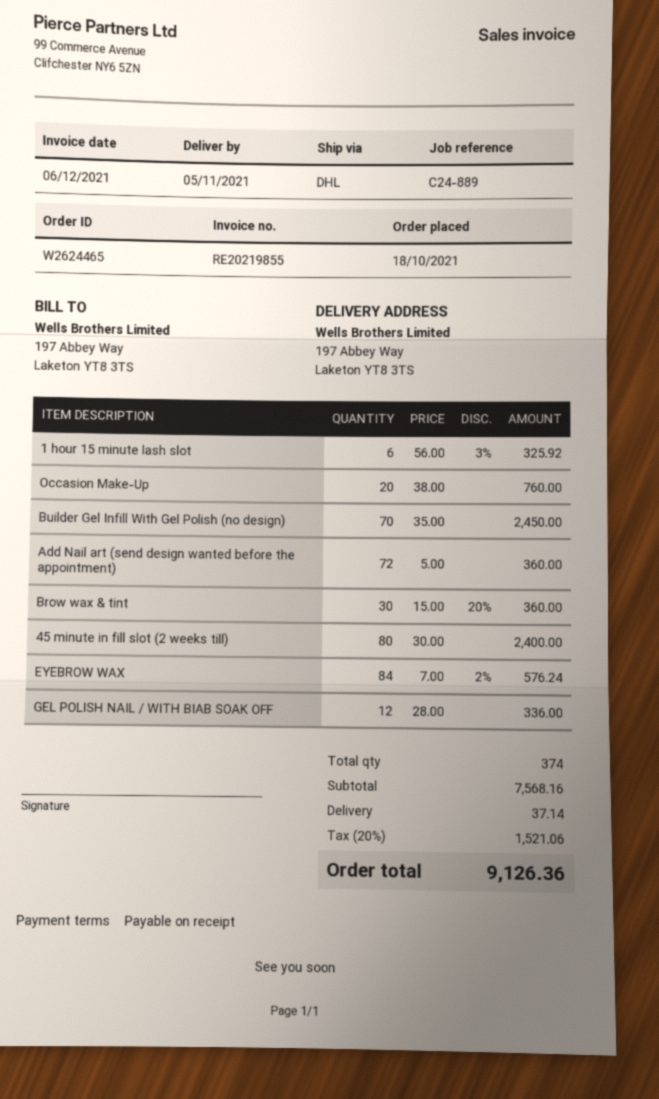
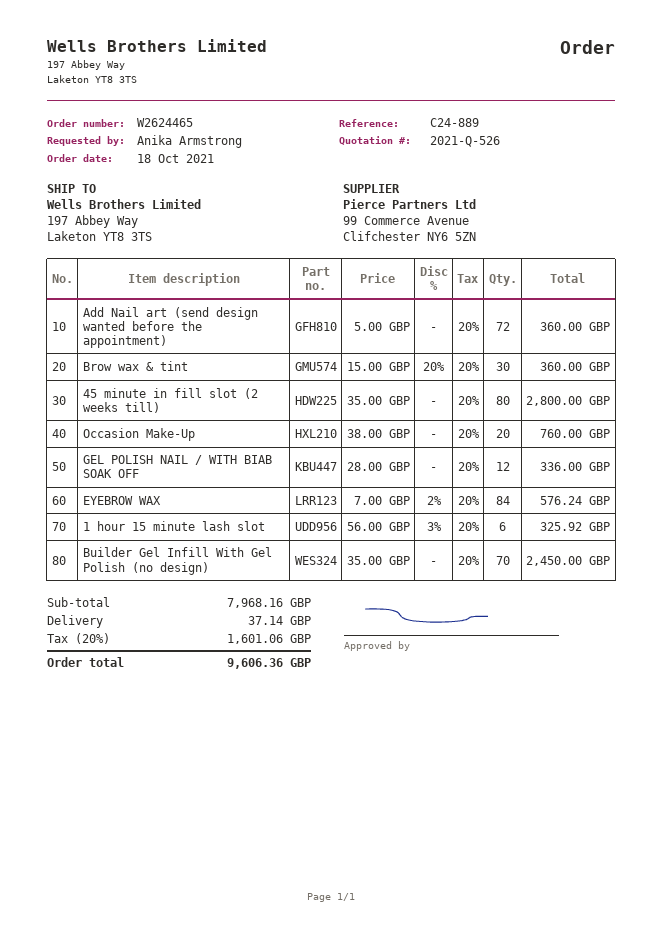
45 minute in fill slot (2 weeks till): 80 x 30.00 = 2400.00 -> 80 x 35.00 = 2800.00
subtotal: 7568.16 -> 7968.16
tax: 20% = 1521.06 -> 20% = 1601.06
total: 9126.36 -> 9606.36

